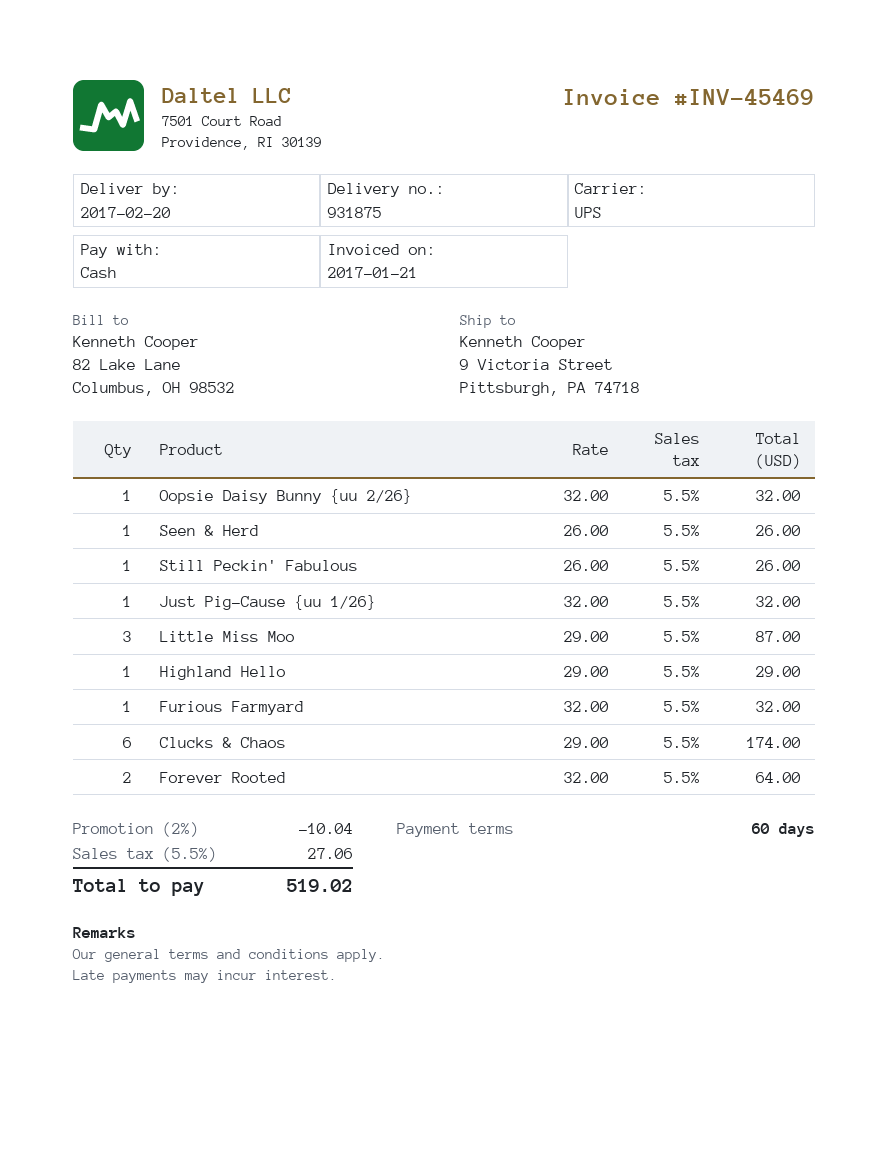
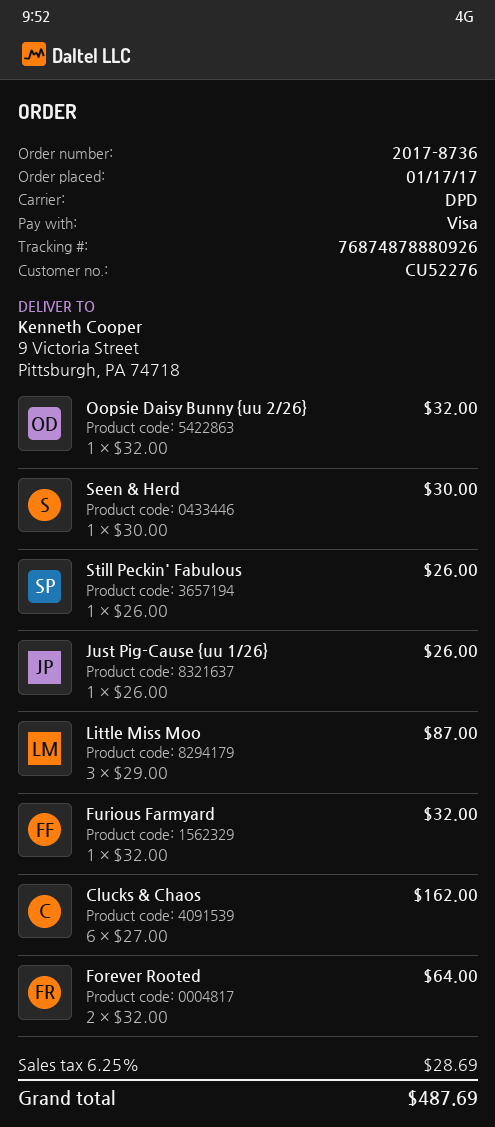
payment method: cash -> Visa
shipping method: UPS -> DPD
Seen & Herd: 1 x 26.00 = 26.00 -> 1 x 30.00 = 30.00
Just Pig-Cause {uu 1/26}: 1 x 32.00 = 32.00 -> 1 x 26.00 = 26.00
Highland Hello: 1 x 29.00 = 29.00 -> none
Clucks & Chaos: 6 x 29.00 = 174.00 -> 6 x 27.00 = 162.00
discount: 2% = 10.04 -> none
tax: 5.5% = 27.06 -> 6.25% = 28.69
total: 519.02 -> 487.69

